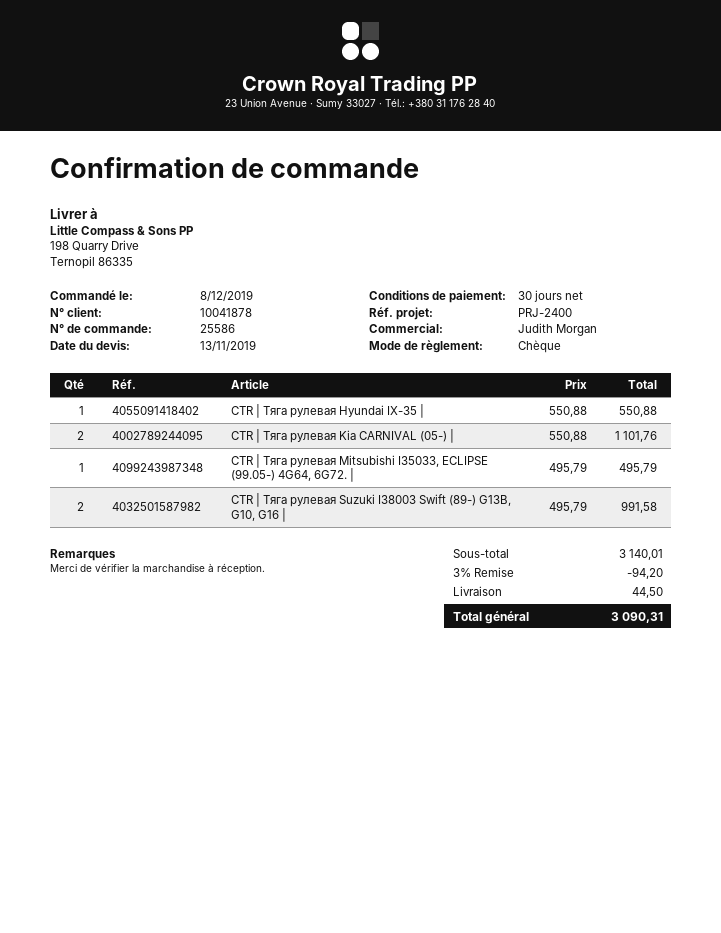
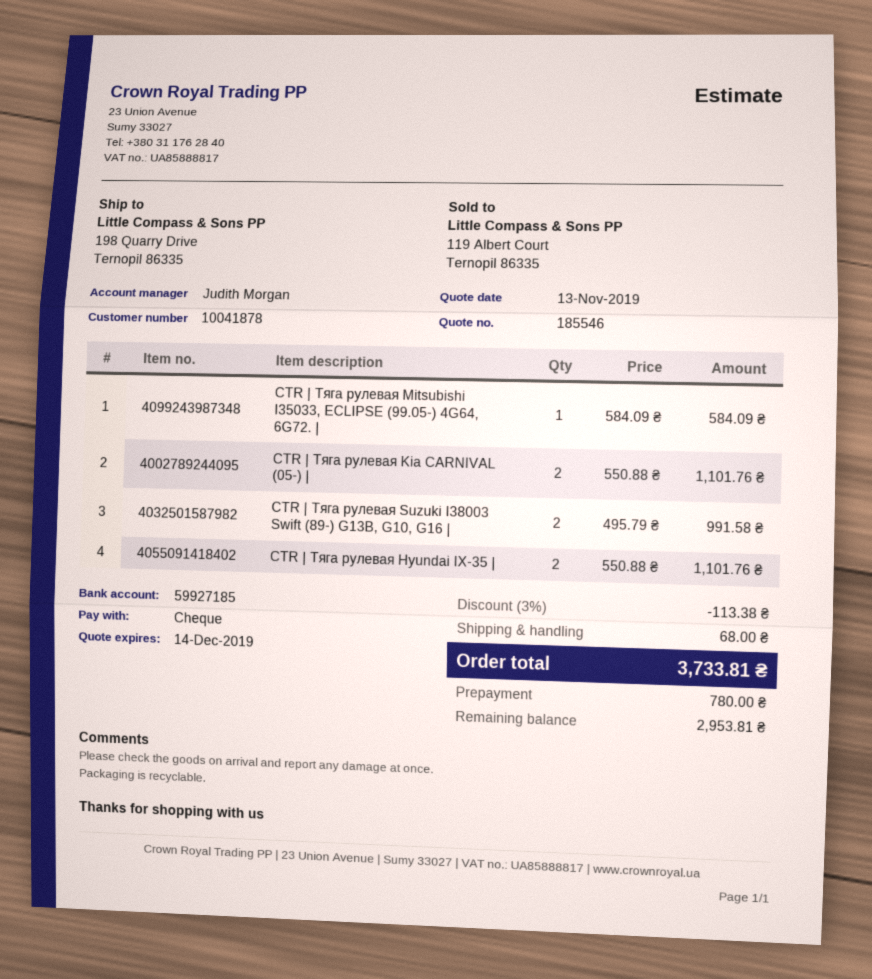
CTR | Тяга рулевая Hyundai IX-35 |: 1 x 550.88 = 550.88 -> 2 x 550.88 = 1101.76
CTR | Тяга рулевая Mitsubishi I35033, ECLIPSE (99.05-) 4G64, 6G72. |: 1 x 495.79 = 495.79 -> 1 x 584.09 = 584.09
discount: 3% = 94.20 -> 3% = 113.38
shipping: 44.50 -> 68.00
total: 3090.31 -> 3733.81

